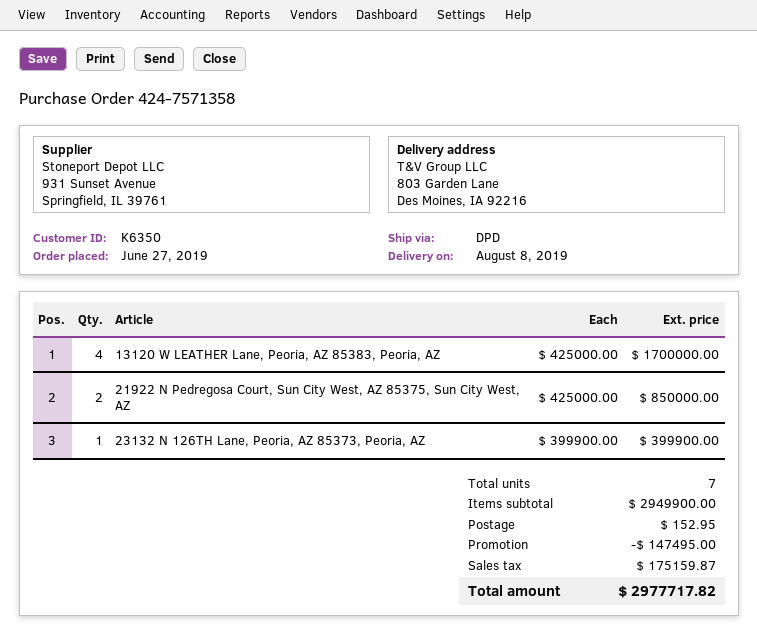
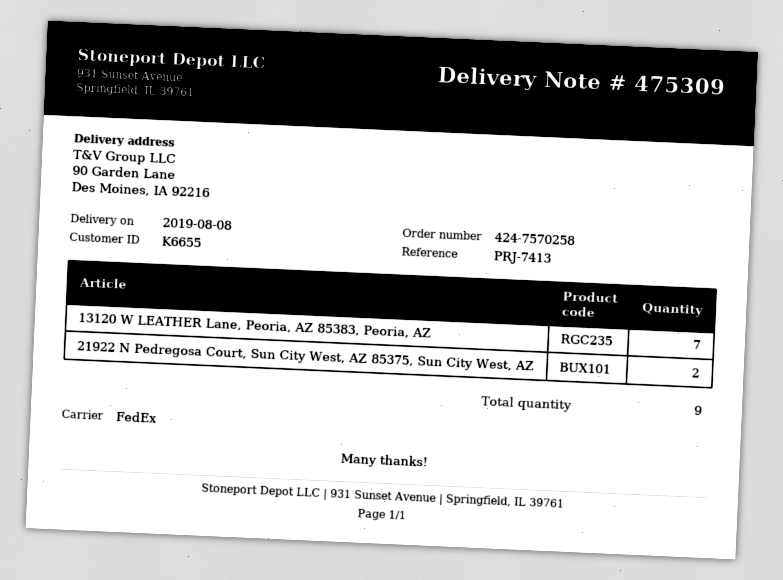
order number: 424-7571358 -> 424-7570258
customer number: K6350 -> K6655
shipping method: DPD -> FedEx
ship to: 803 Garden Lane, Des Moines, IA 92216 -> 90 Garden Lane, Des Moines, IA 92216
13120 W LEATHER Lane, Peoria, AZ 85383, Peoria, AZ: 4 -> 7
23132 N 126TH Lane, Peoria, AZ 85373, Peoria, AZ: 1 -> none
total quantity: 7 -> 9

